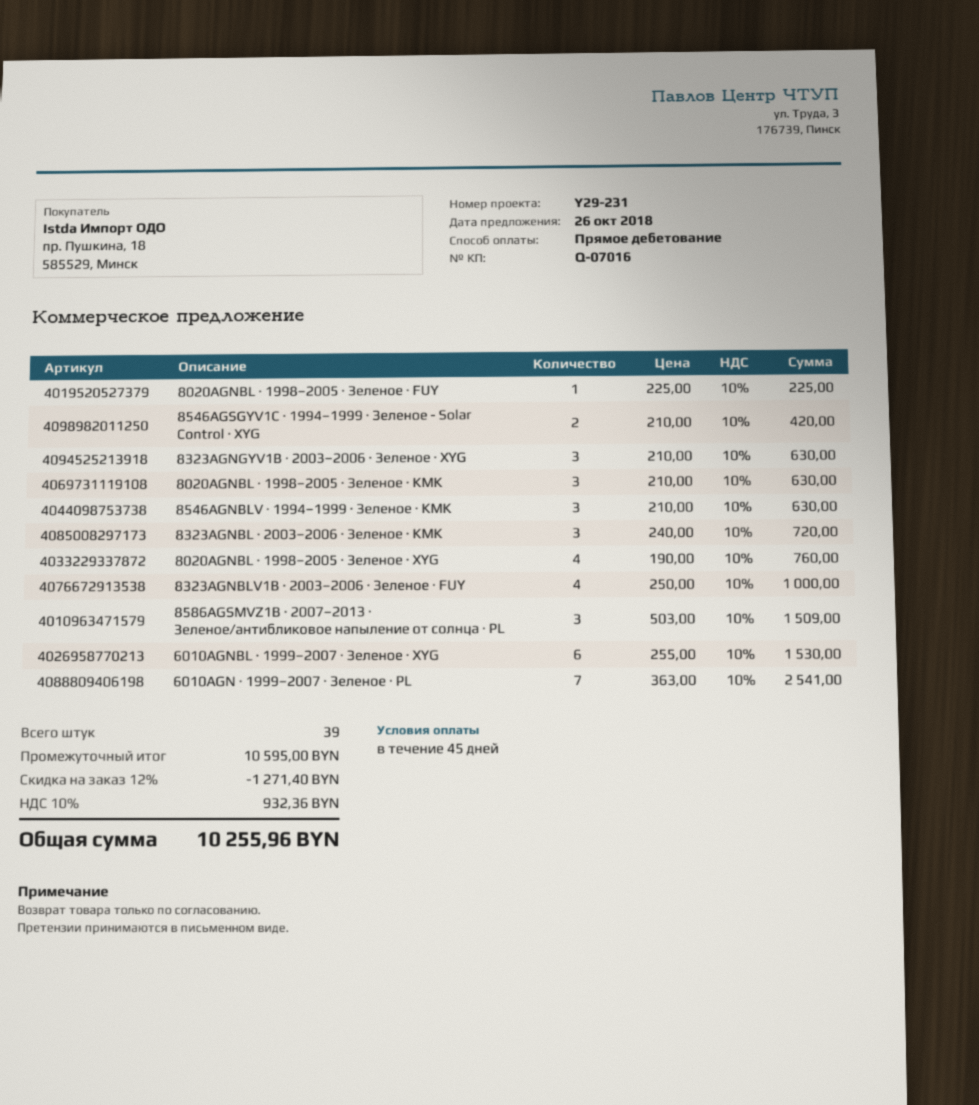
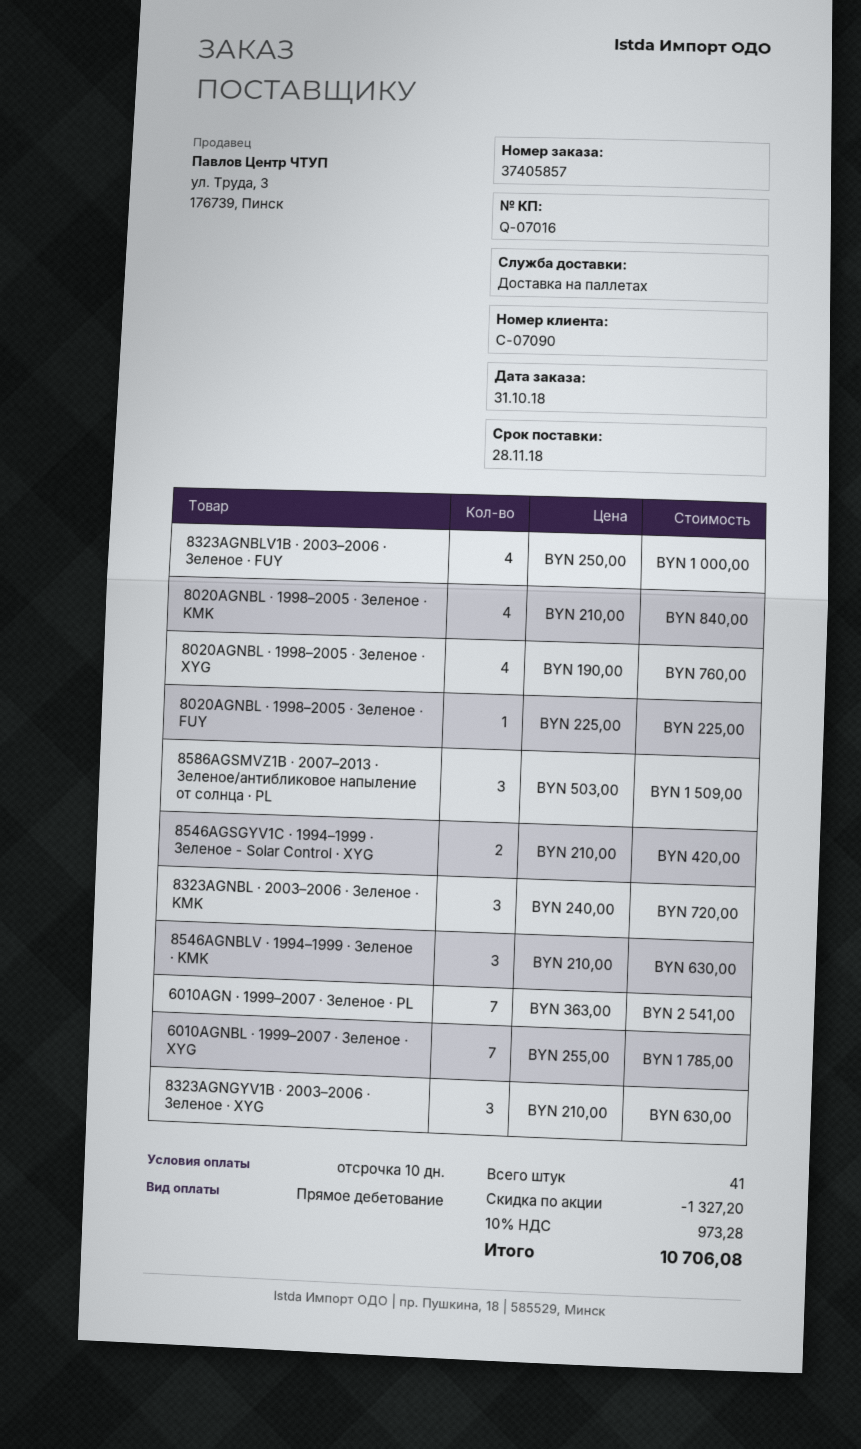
payment terms: 45 days -> 10 days
8020AGNBL · 1998–2005 · Зеленое · KMK: 3 x 210.00 = 630.00 -> 4 x 210.00 = 840.00
6010AGNBL · 1999–2007 · Зеленое · XYG: 6 x 255.00 = 1530.00 -> 7 x 255.00 = 1785.00
total quantity: 39 -> 41
discount: 1271.40 -> 1327.20
tax: 10% = 932.36 -> 10% = 973.28
total: 10255.96 -> 10706.08

